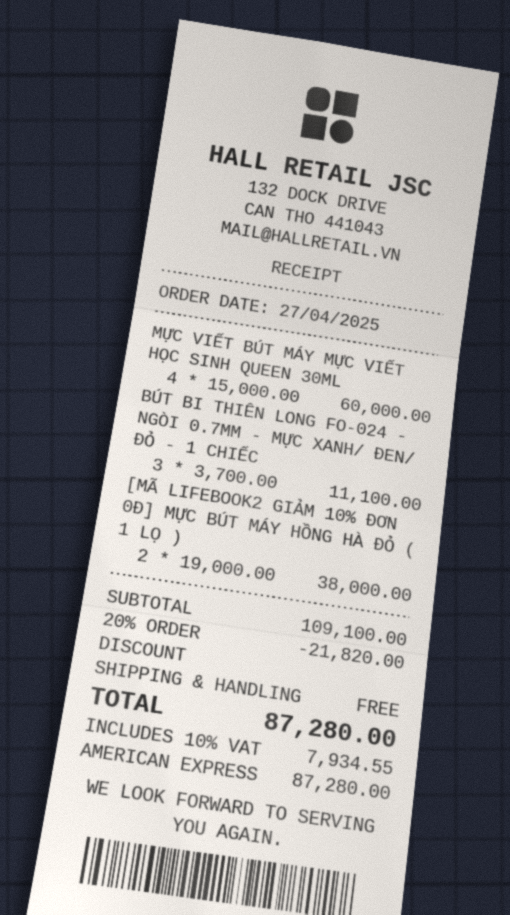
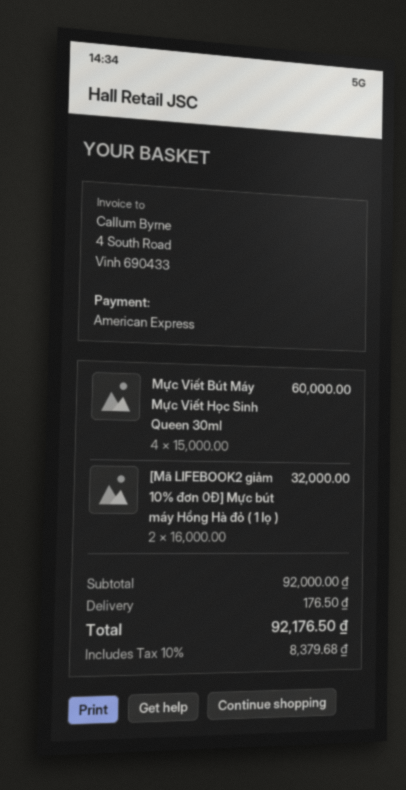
BÚT BI THIÊN LONG FO-024 - NGÒI 0.7MM - MỰC XANH/ ĐEN/ ĐỎ - 1 CHIẾC: 3 x 3700.00 = 11100.00 -> none
[MÃ LIFEBOOK2 GIẢM 10% ĐƠN 0Đ] MỰC BÚT MÁY HỒNG HÀ ĐỎ ( 1 LỌ ): 2 x 19000.00 = 38000.00 -> 2 x 16000.00 = 32000.00
subtotal: 109100.00 -> 92000.00
discount: 20% = 21820.00 -> none
shipping: 0.00 -> 176.50
tax: 10% = 7934.55 -> 10% = 8379.68
total: 87280.00 -> 92176.50

